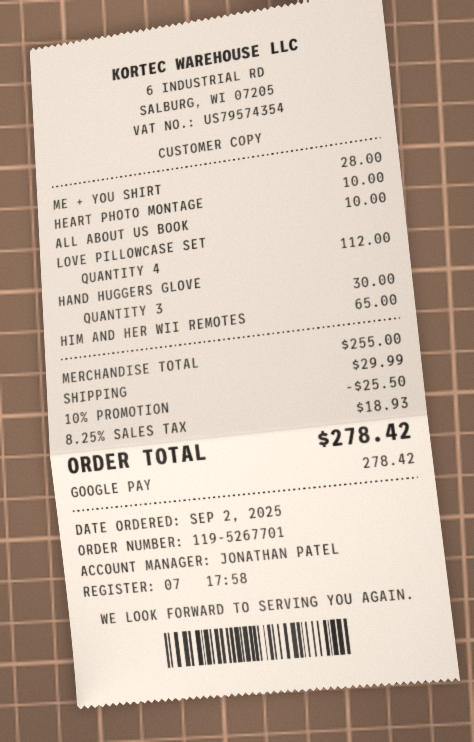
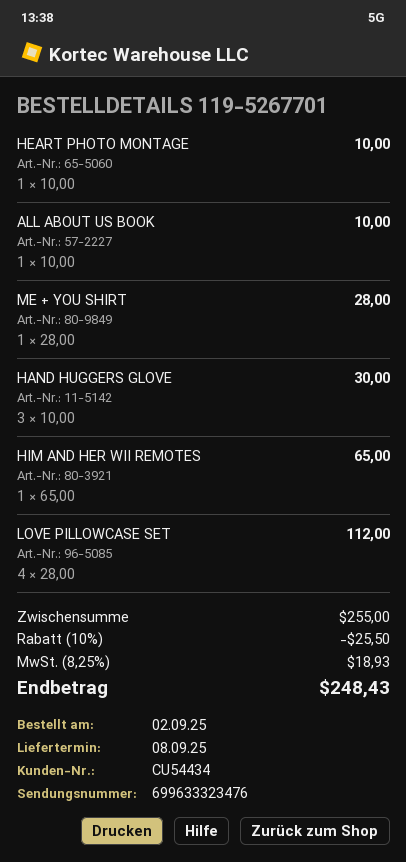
shipping: 29.99 -> none
total: 278.42 -> 248.43

